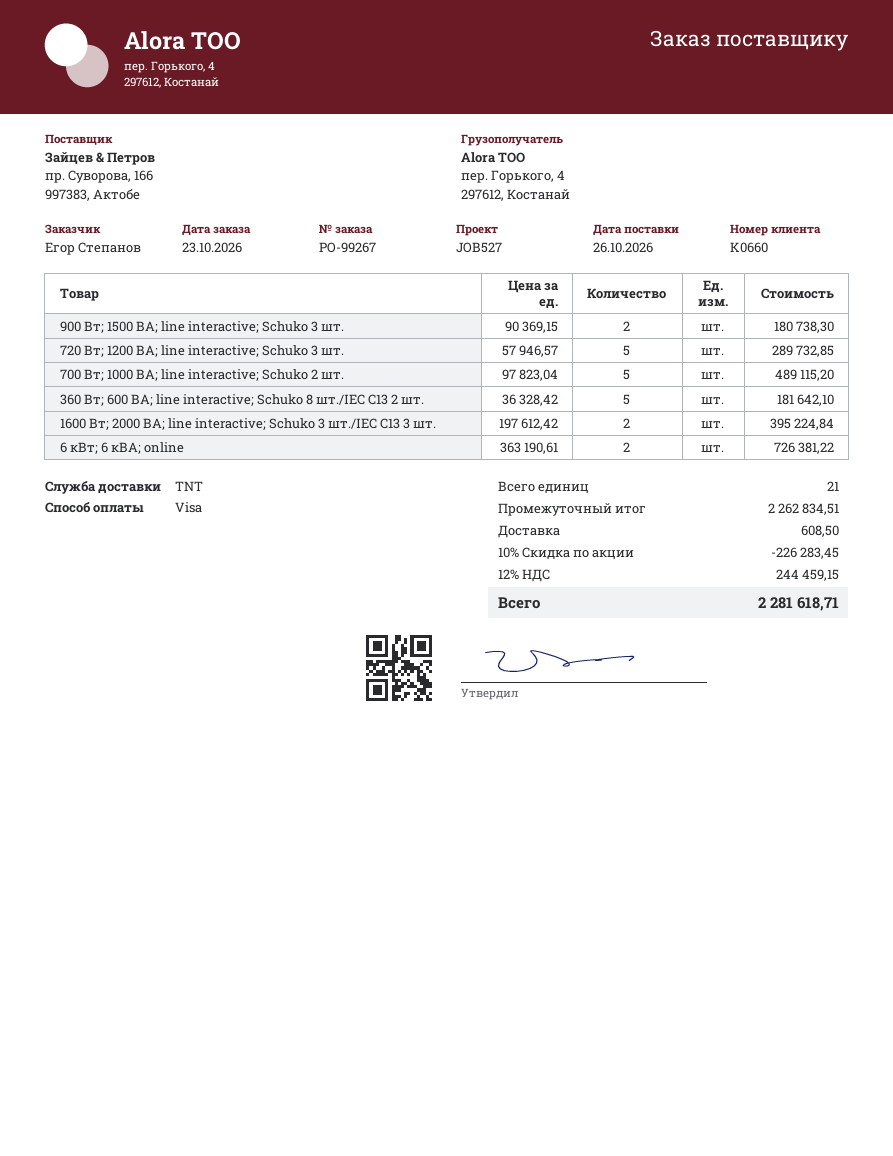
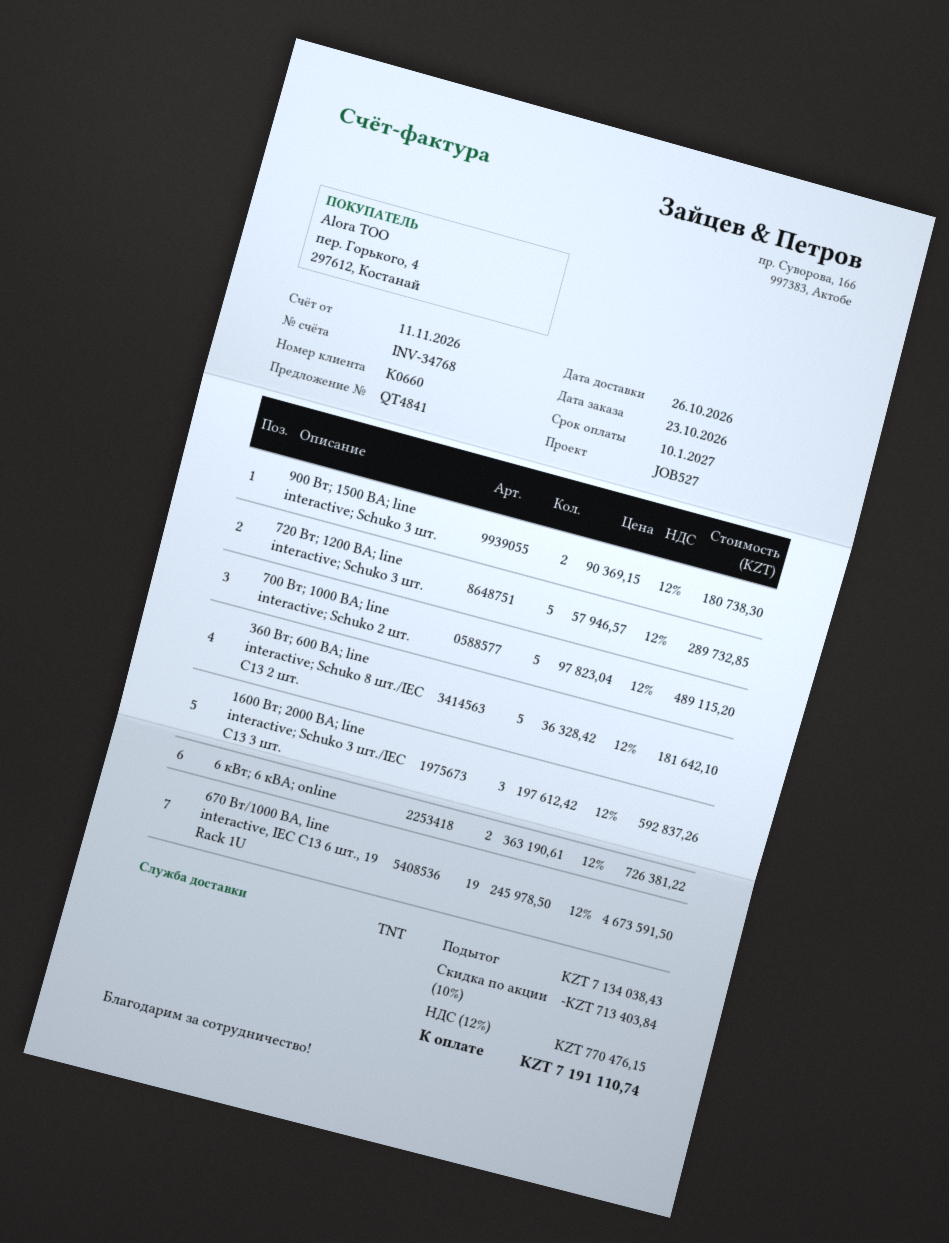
1600 Вт; 2000 ВА; line interactive; Schuko 3 шт./IEC C13 3 шт.: 2 x 197612.42 = 395224.84 -> 3 x 197612.42 = 592837.26
670 Вт/1000 ВА, line interactive, IEC C13 6 шт., 19 Rack 1U: none -> 19 x 245978.50 = 4673591.50
subtotal: 2262834.51 -> 7134038.43
discount: 10% = 226283.45 -> 10% = 713403.84
shipping: 608.50 -> none
tax: 12% = 244459.15 -> 12% = 770476.15
total: 2281618.71 -> 7191110.74

